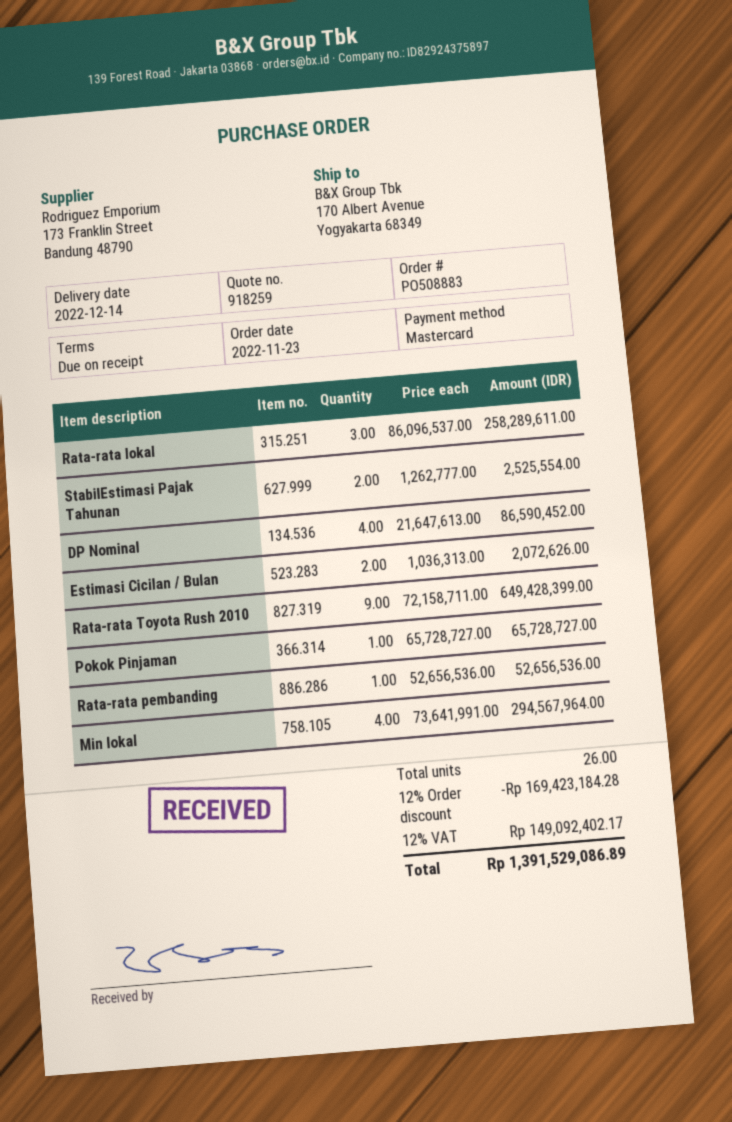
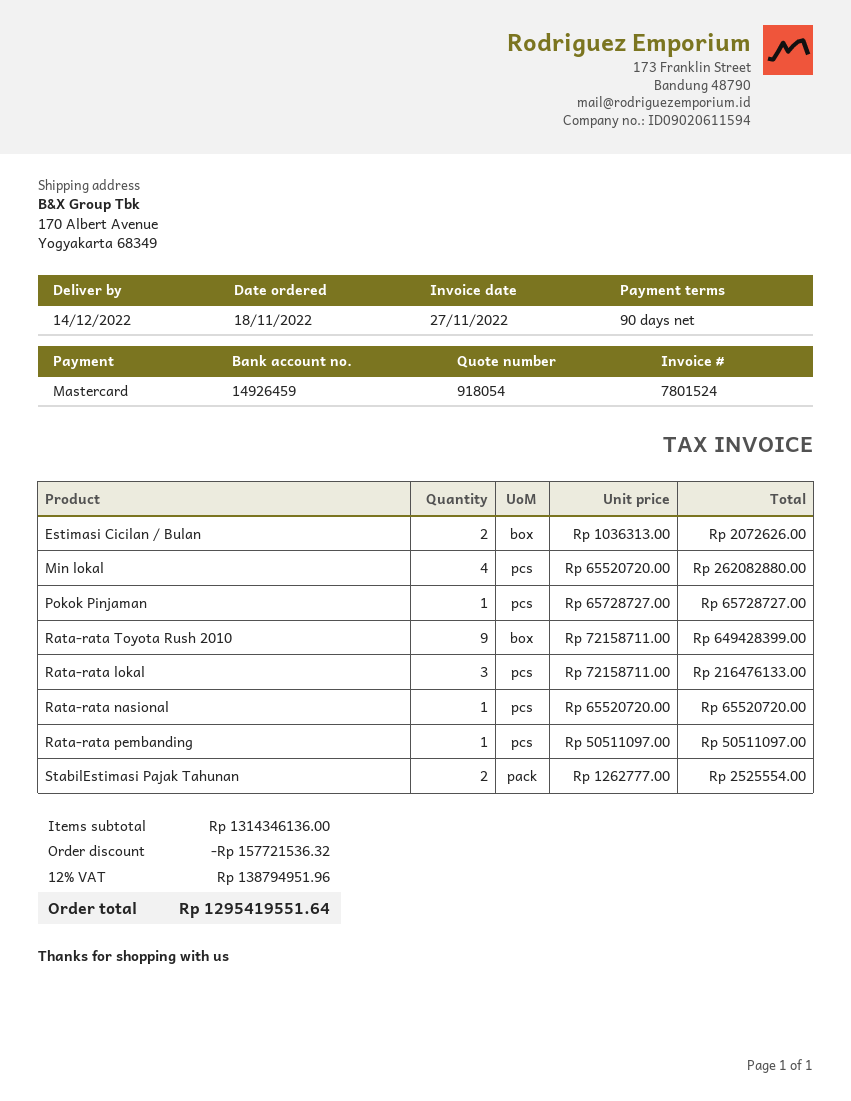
quote number: 918259 -> 918054
order date: 2022-11-23 -> 2022-11-18
payment terms: on receipt -> 90 days
Rata-rata lokal: 3 x 86096537.00 = 258289611.00 -> 3 x 72158711.00 = 216476133.00
DP Nominal: 4 x 21647613.00 = 86590452.00 -> none
Rata-rata pembanding: 1 x 52656536.00 = 52656536.00 -> 1 x 50511097.00 = 50511097.00
Min lokal: 4 x 73641991.00 = 294567964.00 -> 4 x 65520720.00 = 262082880.00
Rata-rata nasional: none -> 1 x 65520720.00 = 65520720.00
discount: 169423184.28 -> 157721536.32
tax: 12% = 149092402.17 -> 12% = 138794951.96
total: 1391529086.89 -> 1295419551.64

